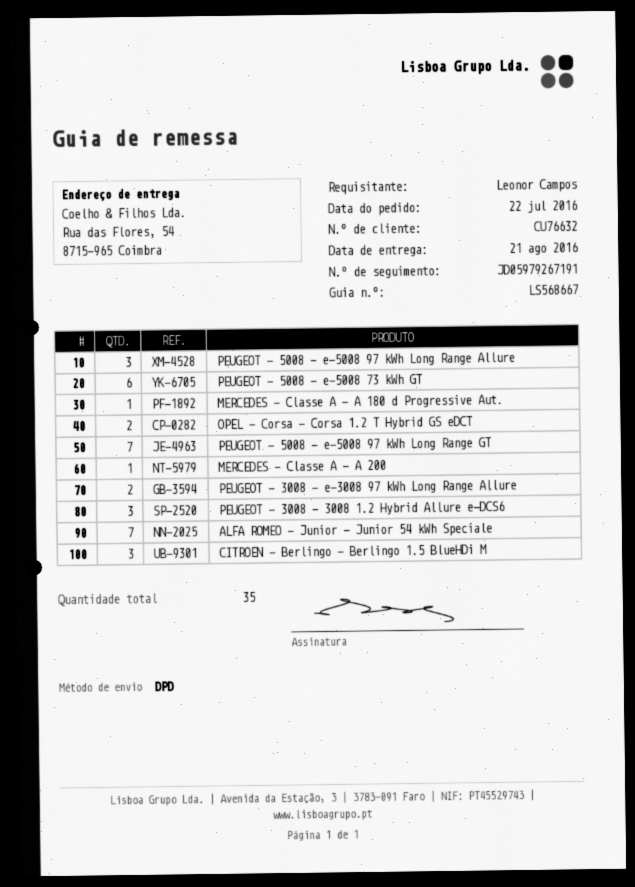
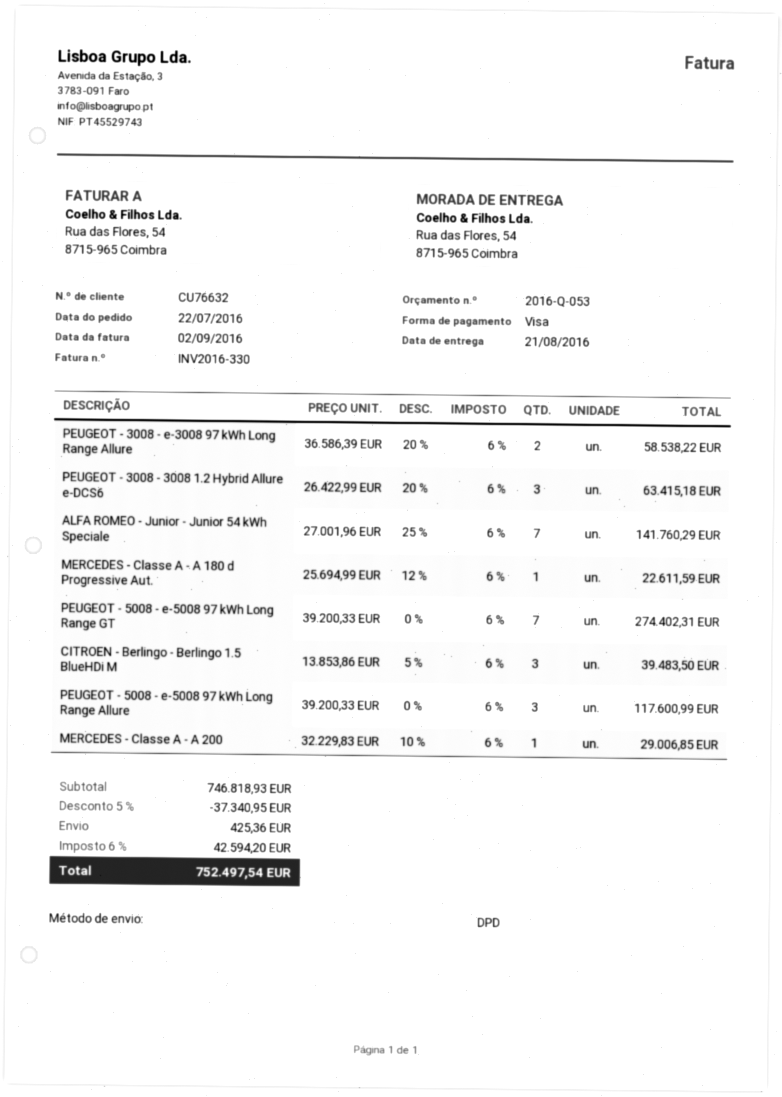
PEUGEOT - 5008 - e-5008 73 kWh GT: 6 -> none
OPEL - Corsa - Corsa 1.2 T Hybrid GS eDCT: 2 -> none

